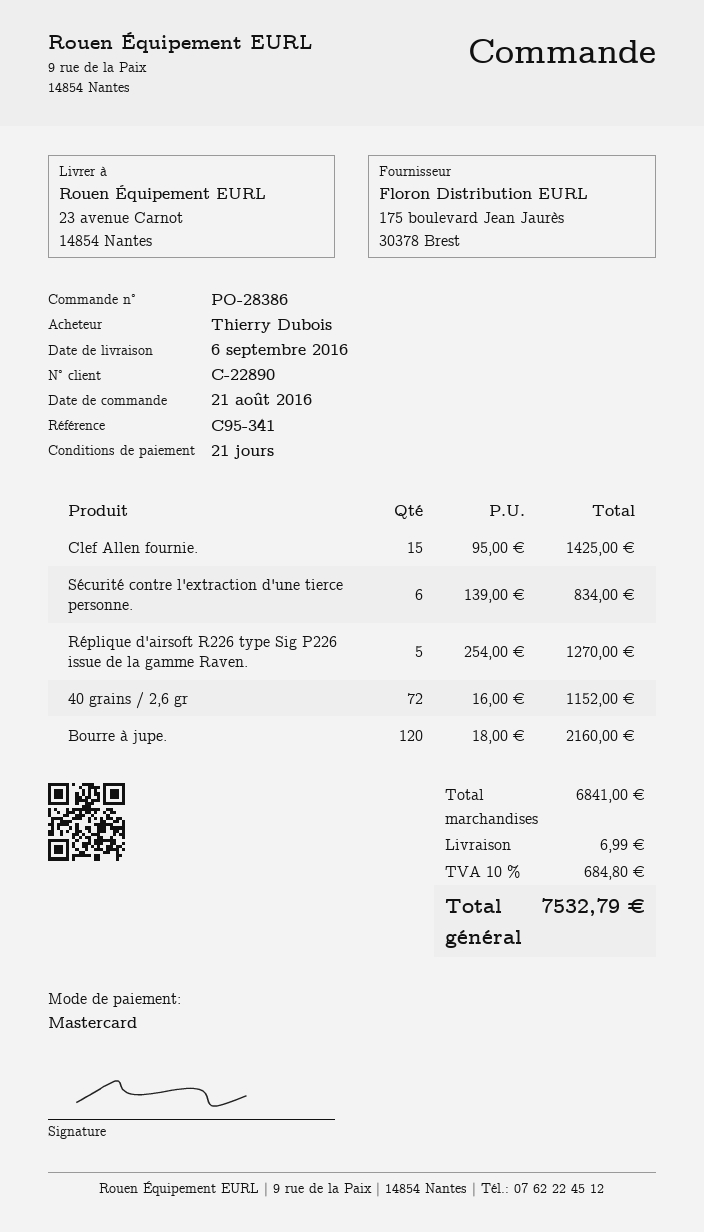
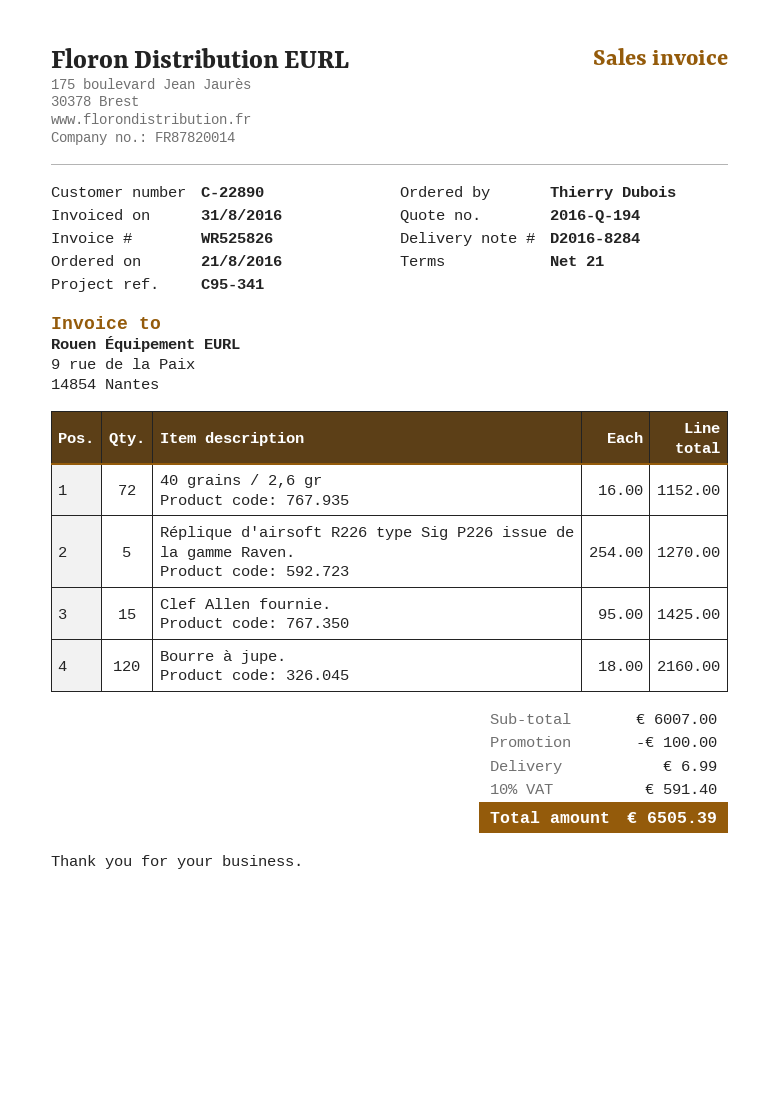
Sécurité contre l'extraction d'une tierce personne.: 6 x 139.00 = 834.00 -> none
subtotal: 6841.00 -> 6007.00
discount: none -> 100.00
tax: 10% = 684.80 -> 10% = 591.40
total: 7532.79 -> 6505.39

